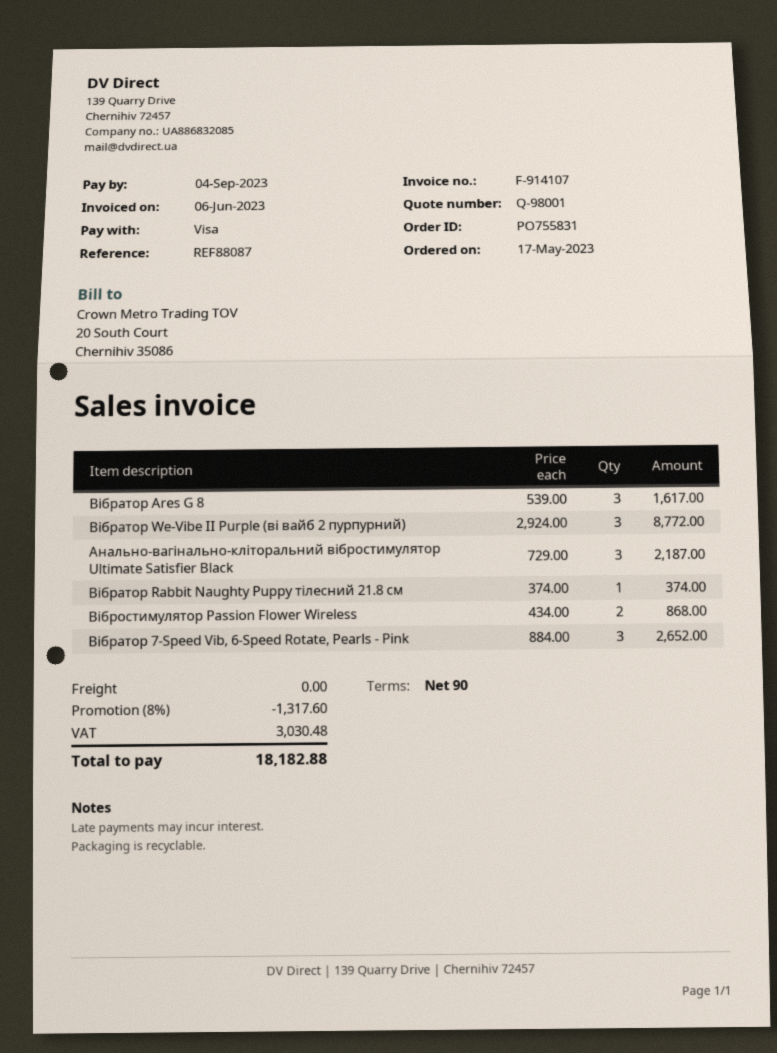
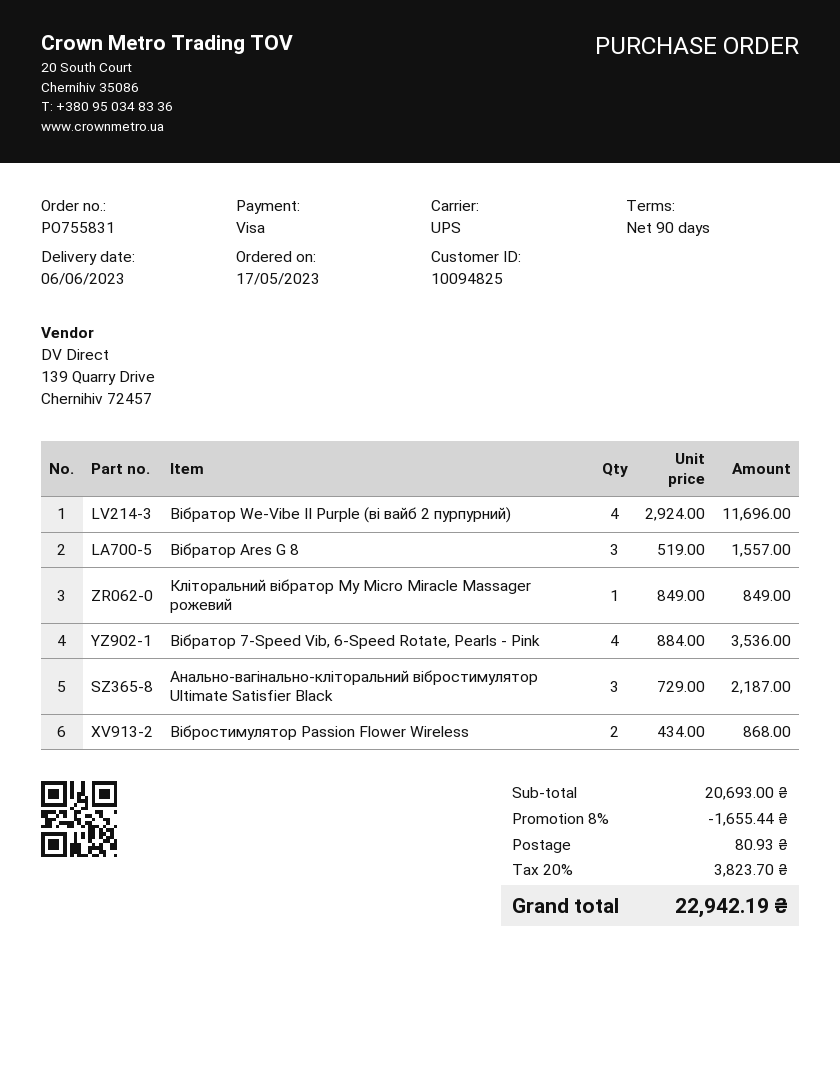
Вібратор Ares G 8: 3 x 539.00 = 1617.00 -> 3 x 519.00 = 1557.00
Вібратор We-Vibe II Purple (ві вайб 2 пурпурний): 3 x 2924.00 = 8772.00 -> 4 x 2924.00 = 11696.00
Вібратор Rabbit Naughty Puppy тілесний 21.8 см: 1 x 374.00 = 374.00 -> none
Вібратор 7-Speed Vib, 6-Speed Rotate, Pearls - Pink: 3 x 884.00 = 2652.00 -> 4 x 884.00 = 3536.00
Кліторальний вібратор My Micro Miracle Massager рожевий: none -> 1 x 849.00 = 849.00
discount: 8% = 1317.60 -> 8% = 1655.44
shipping: 0.00 -> 80.93
tax: 3030.48 -> 3823.70
total: 18182.88 -> 22942.19

